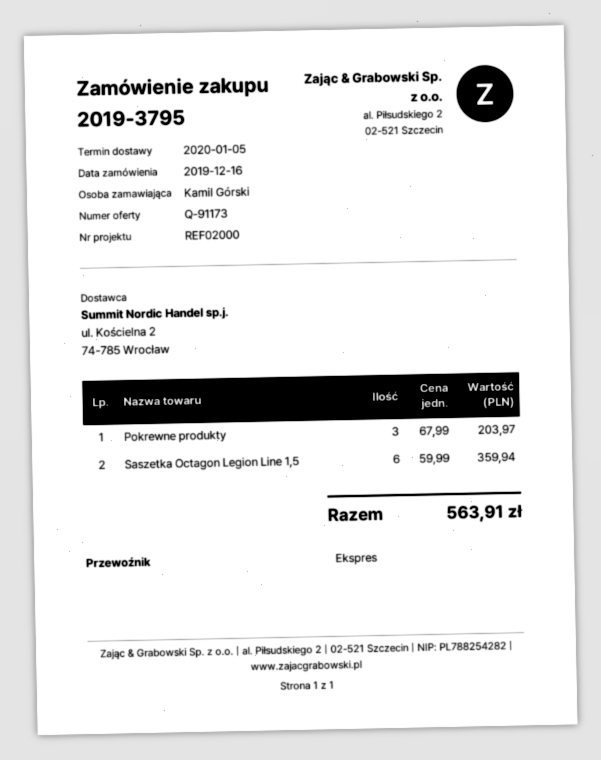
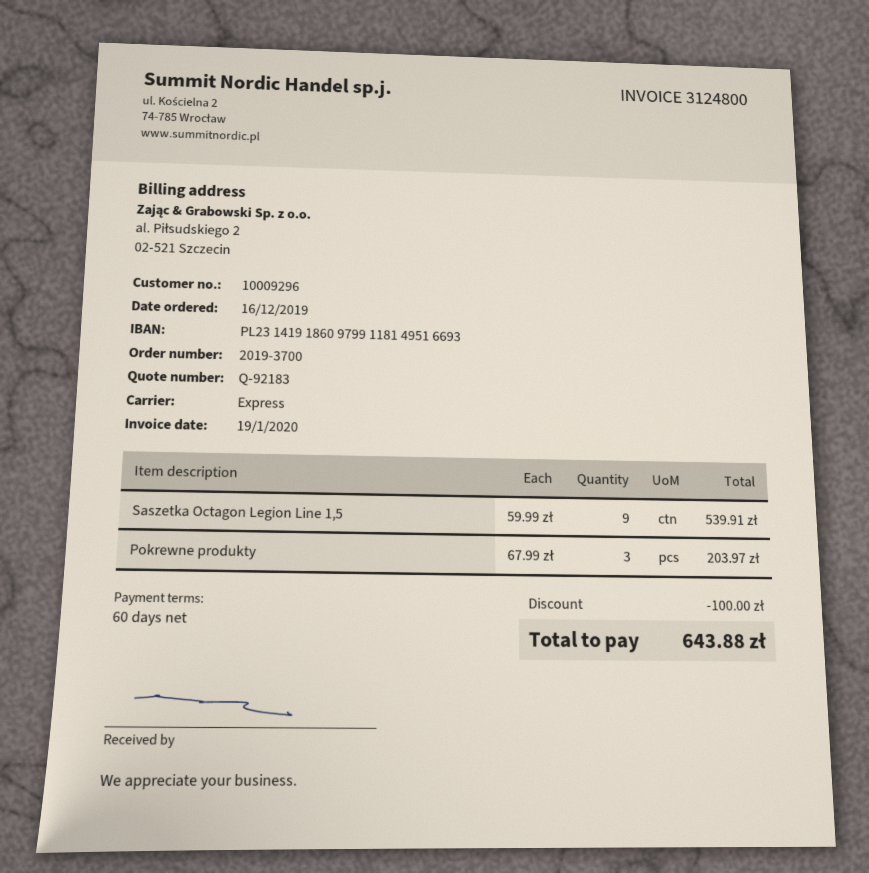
quote number: Q-91173 -> Q-92183
order number: 2019-3795 -> 2019-3700
Saszetka Octagon Legion Line 1,5: 6 x 59.99 = 359.94 -> 9 x 59.99 = 539.91
discount: none -> 100.00
total: 563.91 -> 643.88

